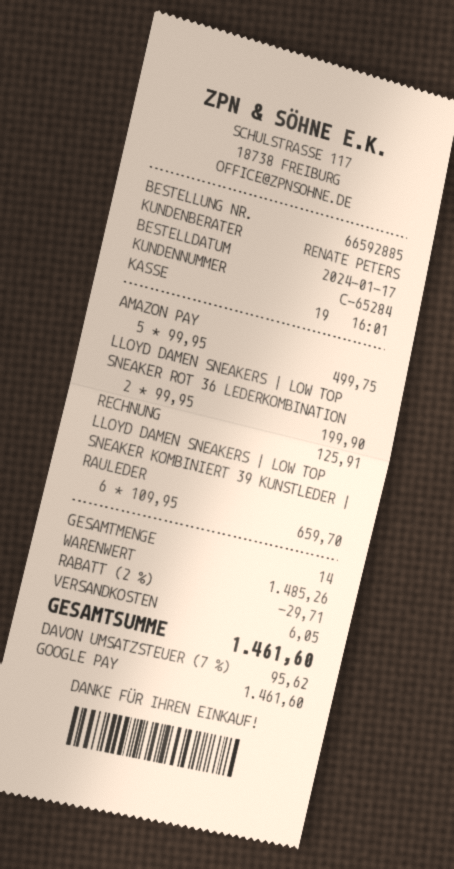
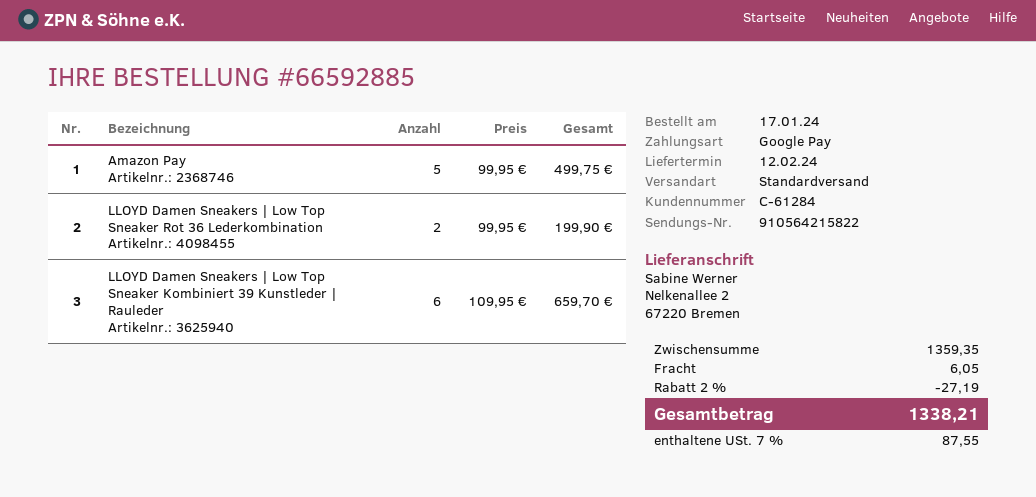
customer number: C-65284 -> C-61284
RECHNUNG: 1 x 125.91 = 125.91 -> none
subtotal: 1485.26 -> 1359.35
discount: 2% = 29.71 -> 2% = 27.19
tax: 7% = 95.62 -> 7% = 87.55
total: 1461.60 -> 1338.21

